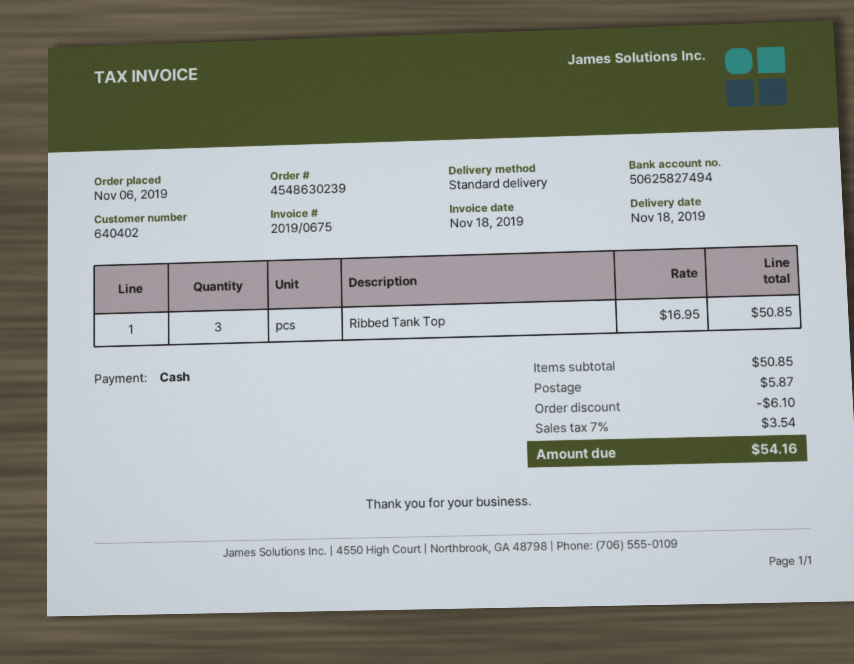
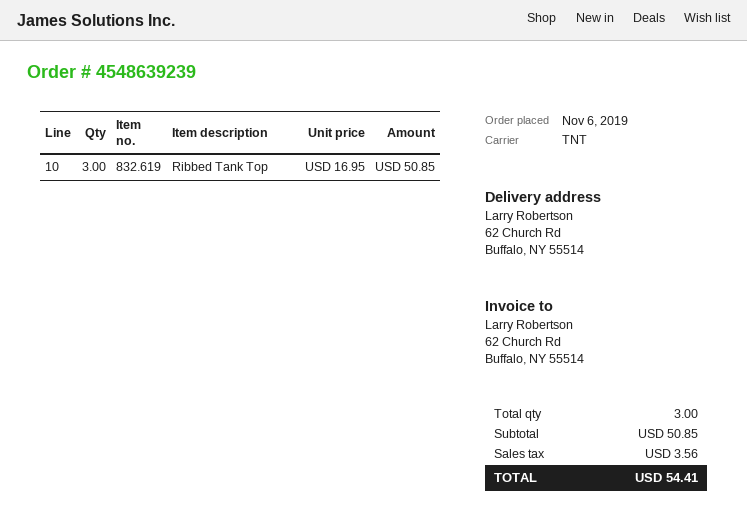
order number: 4548630239 -> 4548639239
shipping method: standard -> TNT
discount: 6.10 -> none
shipping: 5.87 -> none
tax: 3.54 -> 3.56
total: 54.16 -> 54.41

